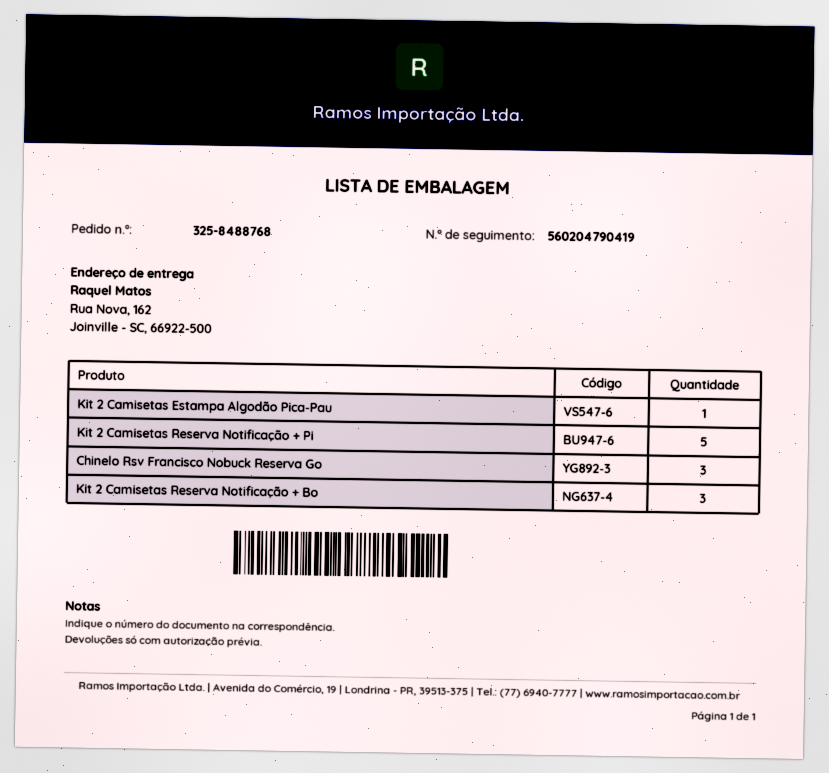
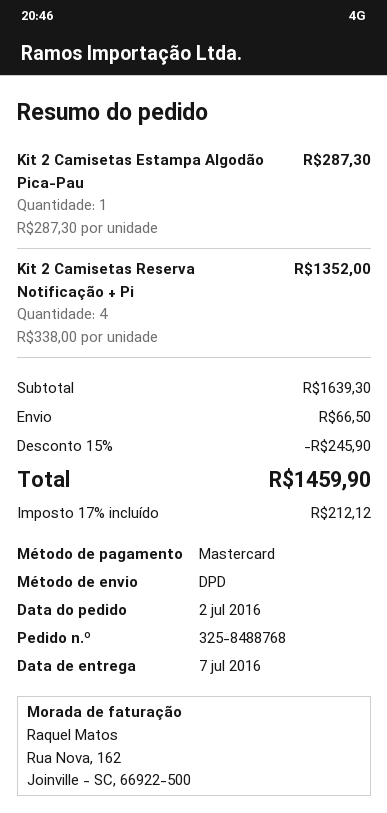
Kit 2 Camisetas Reserva Notificação + Pi: 5 -> 4
Chinelo Rsv Francisco Nobuck Reserva Go: 3 -> none
Kit 2 Camisetas Reserva Notificação + Bo: 3 -> none

